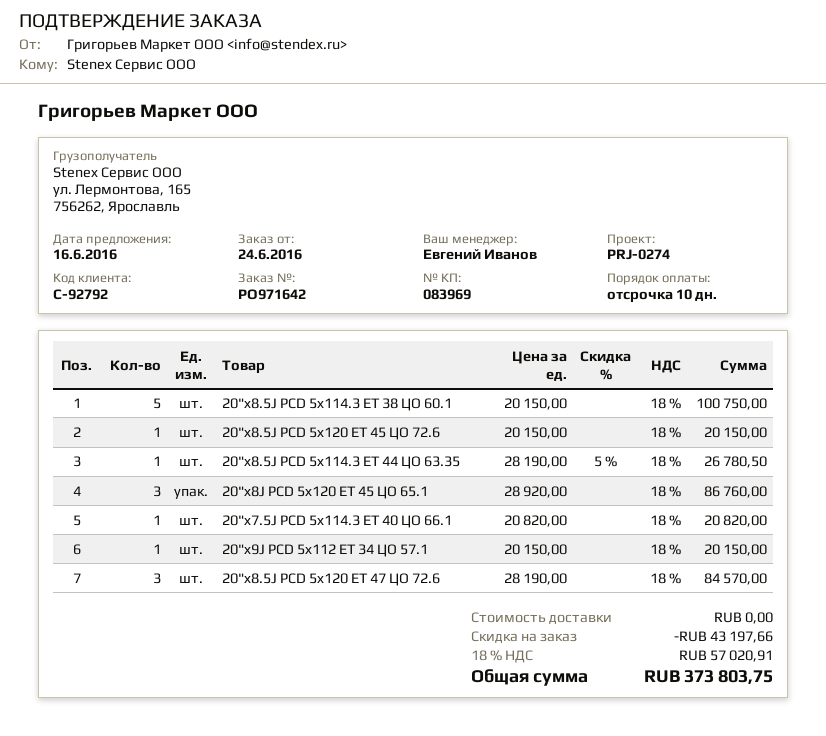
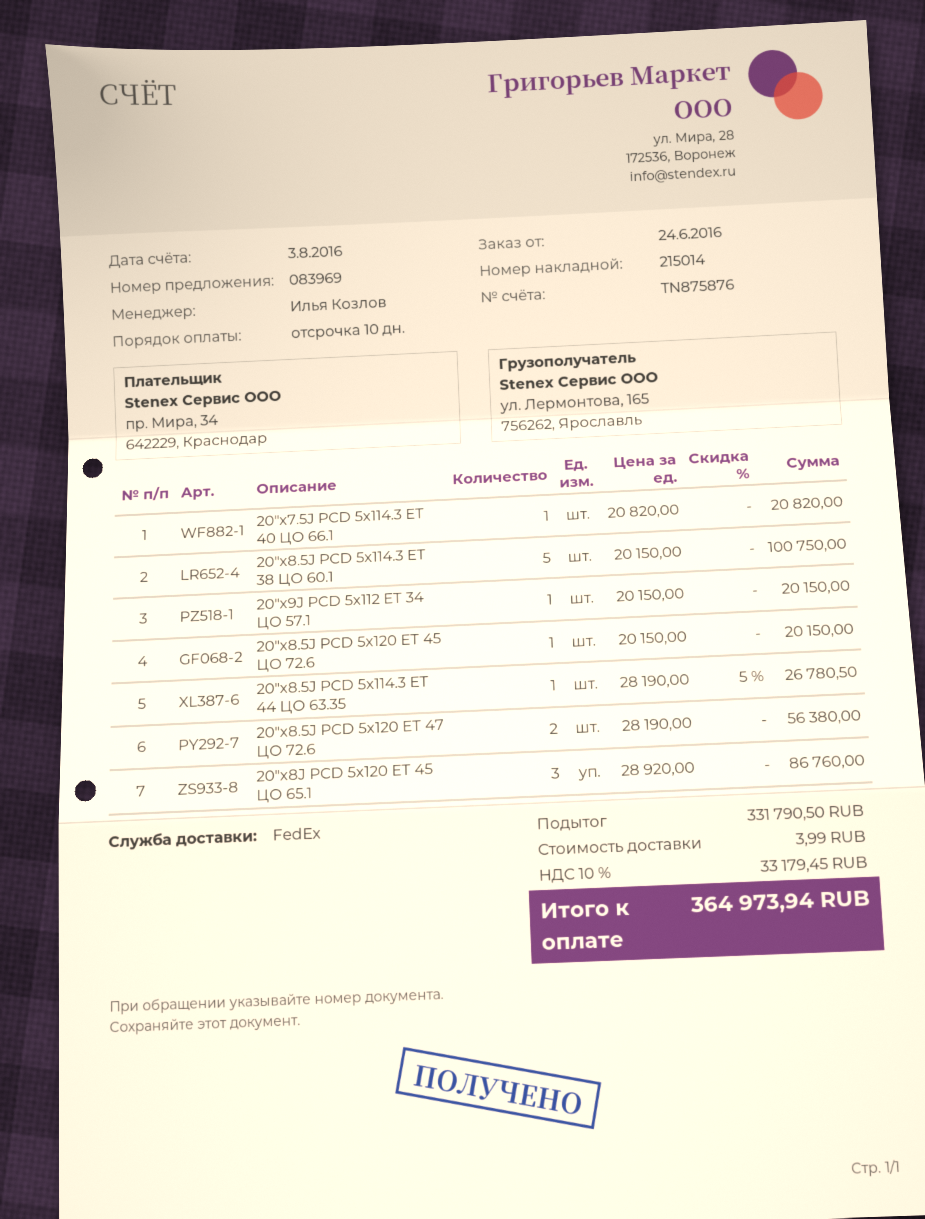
sales rep: Евгений Иванов -> Илья Козлов
20"x8.5J PCD 5x120 ЕТ 47 ЦО 72.6: 3 x 28190.00 = 84570.00 -> 2 x 28190.00 = 56380.00
discount: 43197.66 -> none
shipping: 0.00 -> 3.99
tax: 18% = 57020.91 -> 10% = 33179.45
total: 373803.75 -> 364973.94

